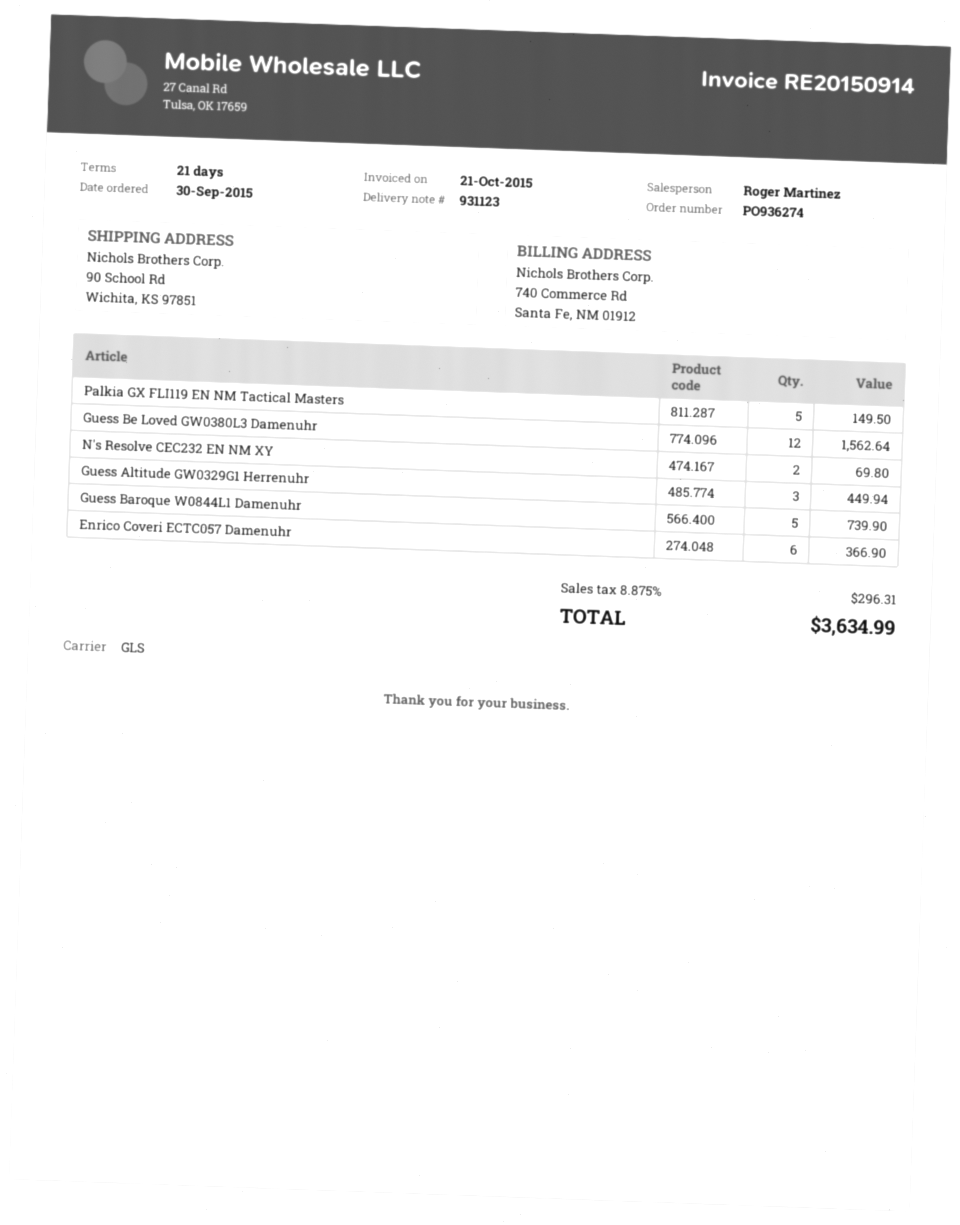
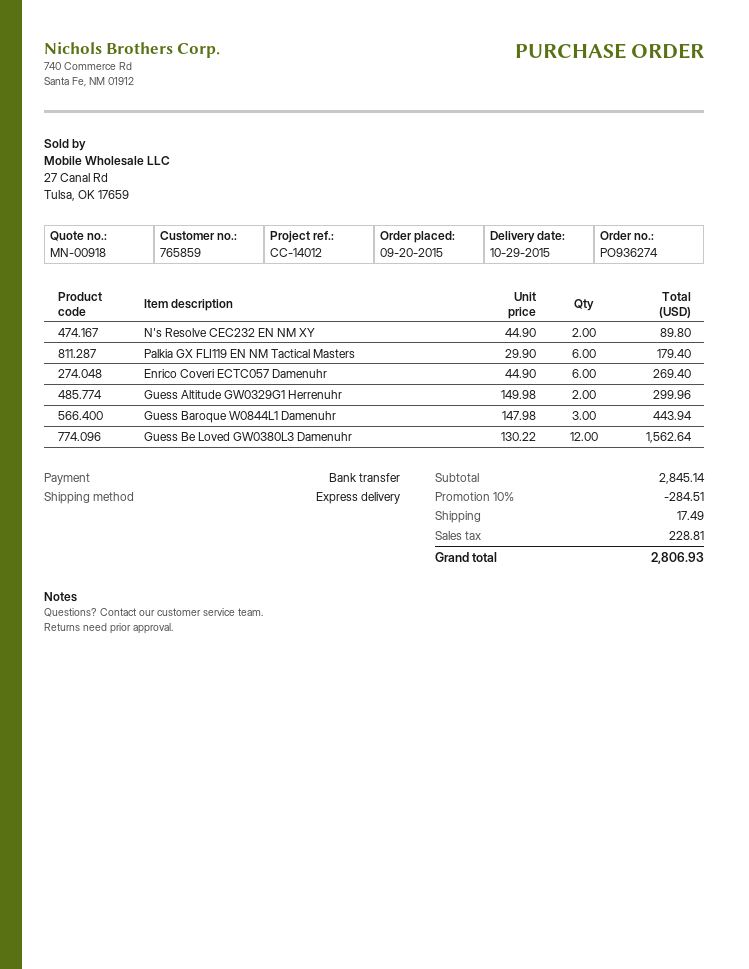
order date: 2015-09-30 -> 2015-09-20
shipping method: GLS -> express
Palkia GX FLI119 EN NM Tactical Masters: 5 for 149.50 -> 6 for 179.40
N's Resolve CEC232 EN NM XY: 2 for 69.80 -> 2 for 89.80
Guess Altitude GW0329G1 Herrenuhr: 3 for 449.94 -> 2 for 299.96
Guess Baroque W0844L1 Damenuhr: 5 for 739.90 -> 3 for 443.94
Enrico Coveri ECTC057 Damenuhr: 6 for 366.90 -> 6 for 269.40
discount: none -> 10% = 284.51
shipping: none -> 17.49
tax: 296.31 -> 228.81
total: 3634.99 -> 2806.93

